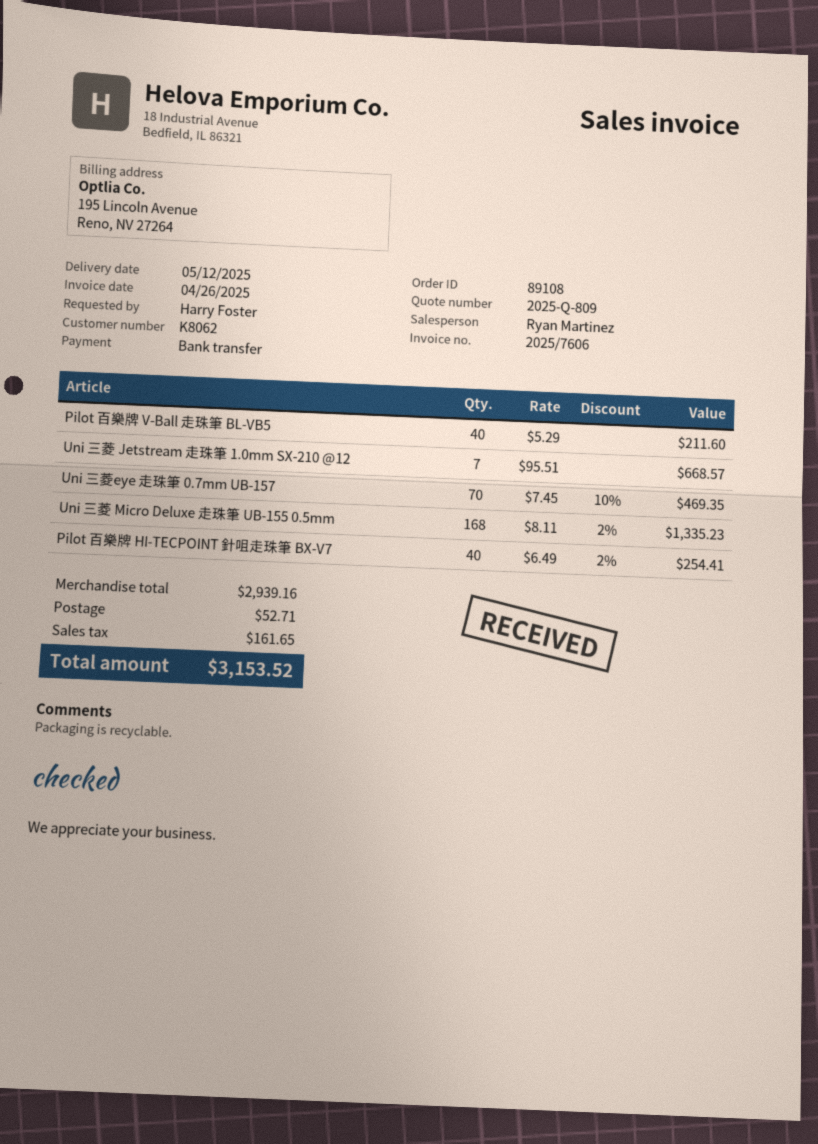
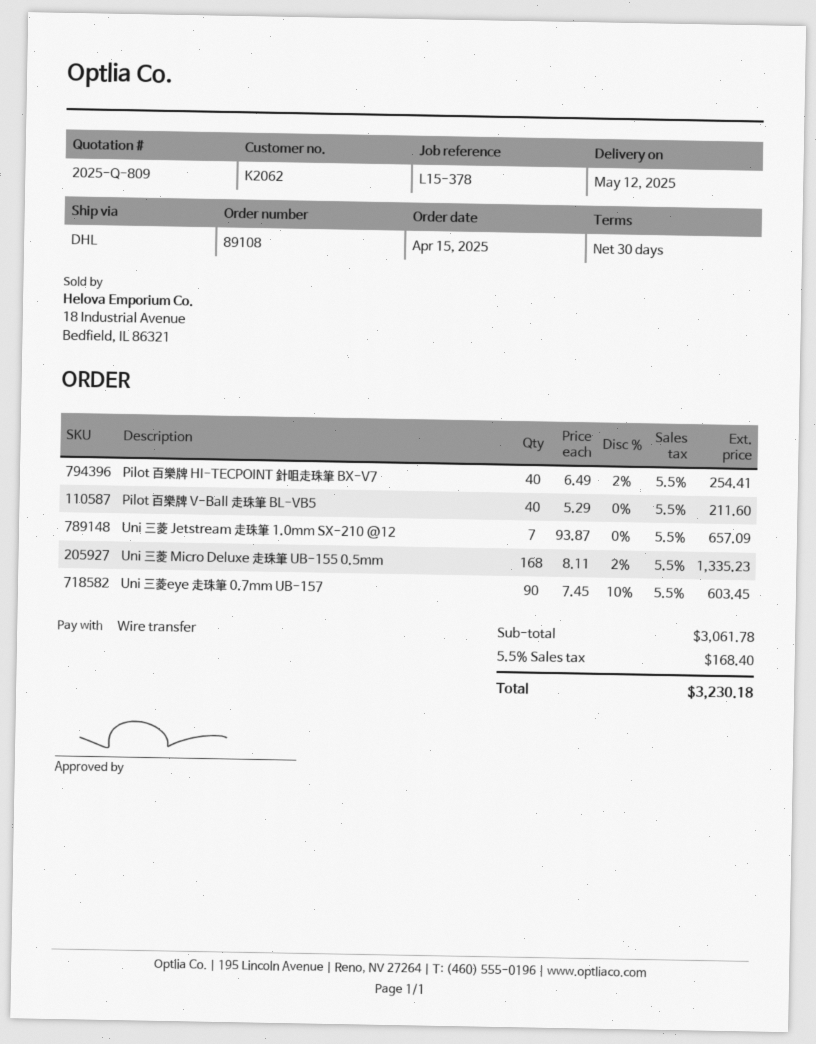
customer number: K8062 -> K2062
Uni 三菱 Jetstream 走珠筆 1.0mm SX-210 @12: 7 x 95.51 = 668.57 -> 7 x 93.87 = 657.09
Uni 三菱eye 走珠筆 0.7mm UB-157: 70 x 7.45 - 10% = 469.35 -> 90 x 7.45 - 10% = 603.45
subtotal: 2939.16 -> 3061.78
shipping: 52.71 -> none
tax: 161.65 -> 168.40
total: 3153.52 -> 3230.18

